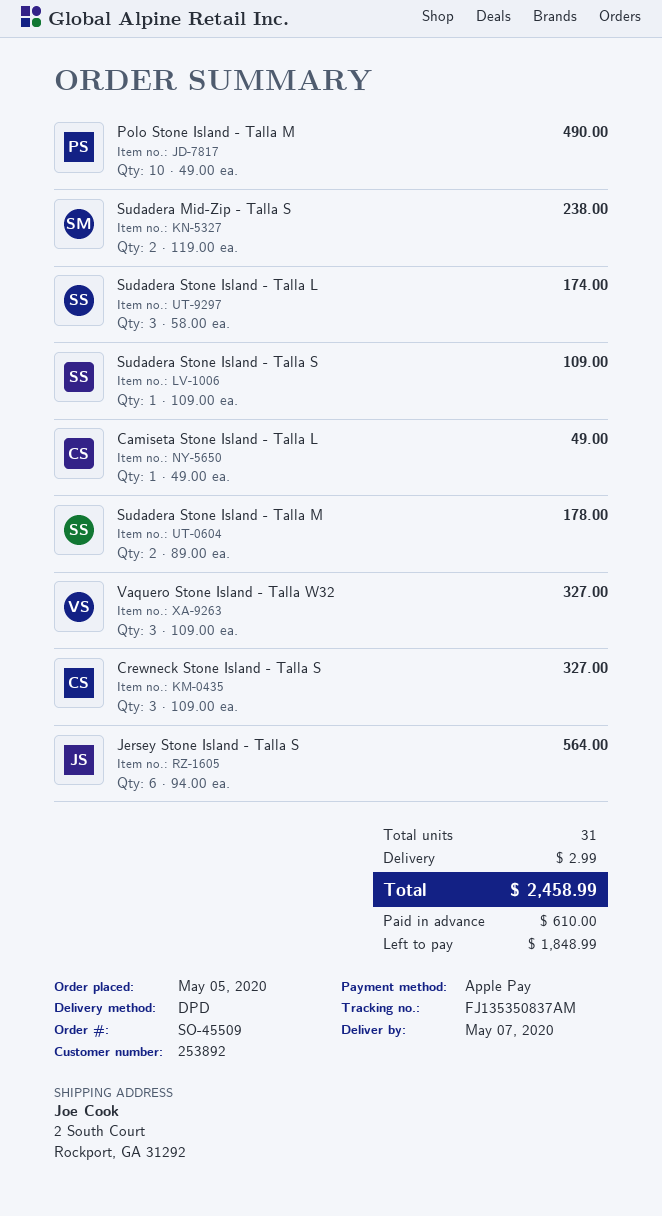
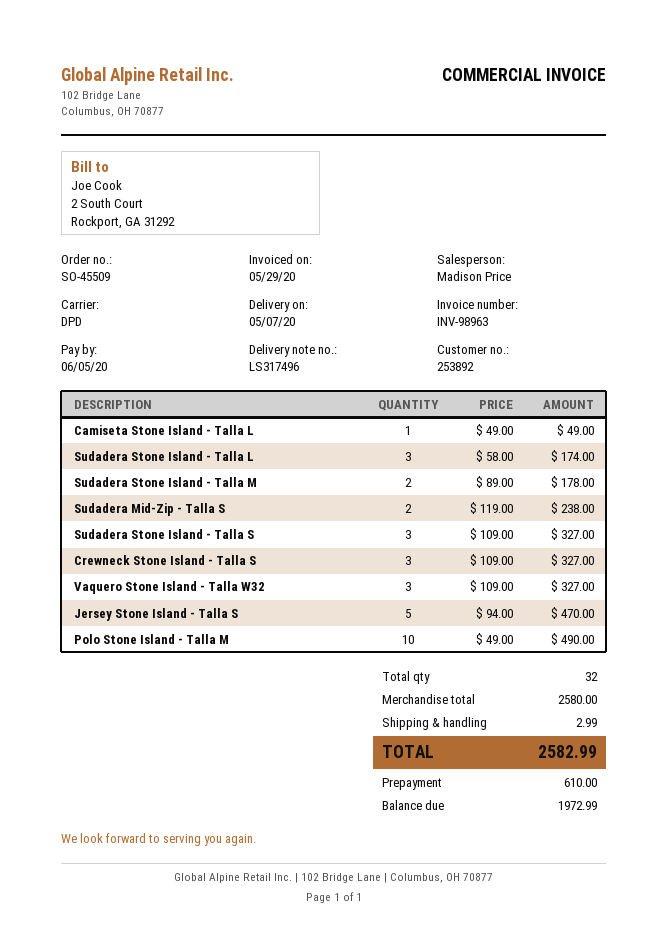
Sudadera Stone Island - Talla S: 1 x 109.00 = 109.00 -> 3 x 109.00 = 327.00
Jersey Stone Island - Talla S: 6 x 94.00 = 564.00 -> 5 x 94.00 = 470.00
total quantity: 31 -> 32
total: 2458.99 -> 2582.99
balance: 1848.99 -> 1972.99

